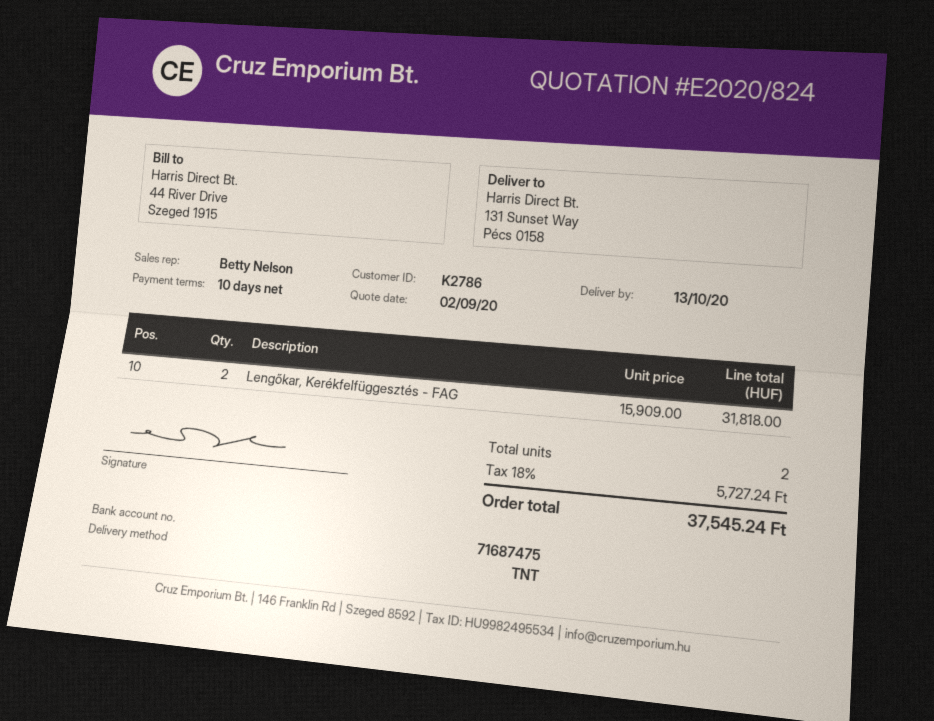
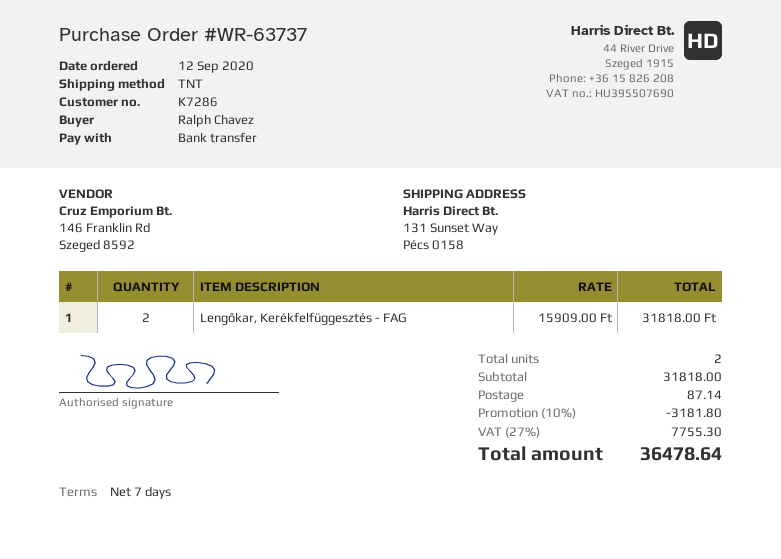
payment terms: 10 days -> 7 days
customer number: K2786 -> K7286
discount: none -> 10% = 3181.80
shipping: none -> 87.14
tax: 18% = 5727.24 -> 27% = 7755.30
total: 37545.24 -> 36478.64

